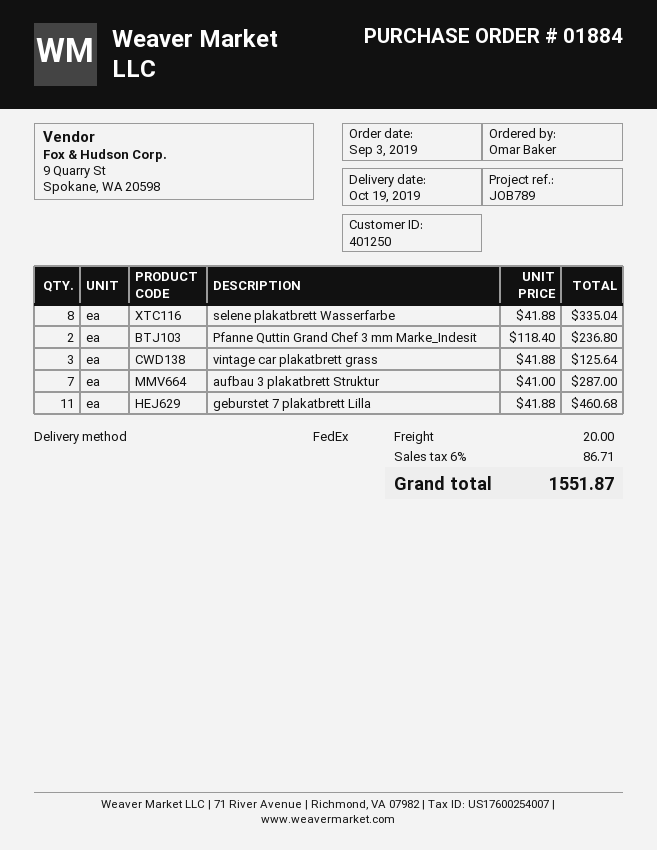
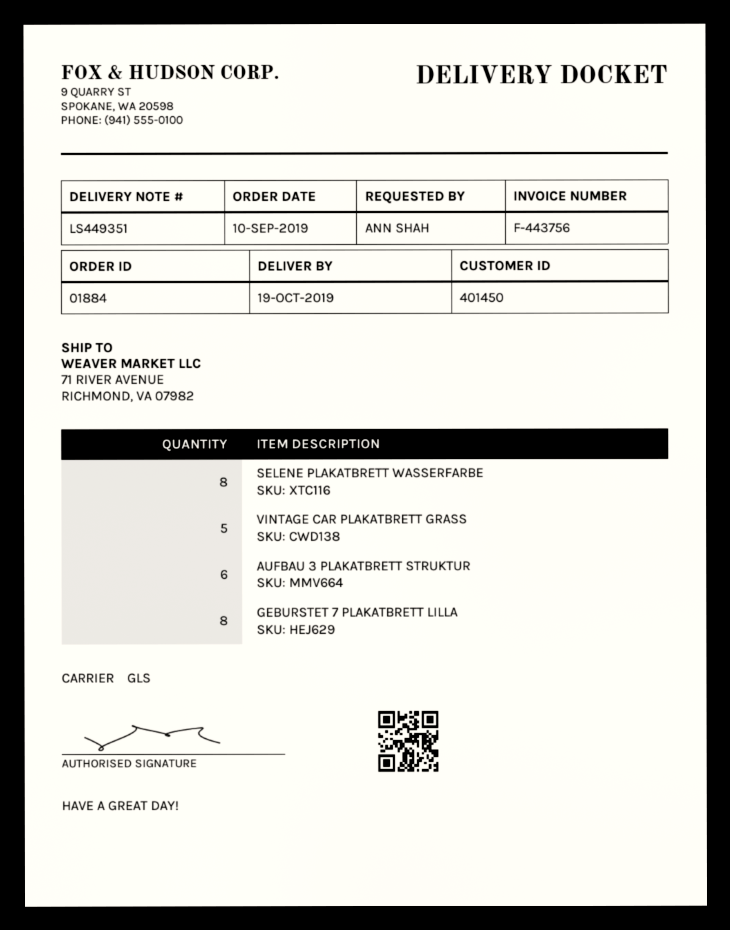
order date: 2019-09-03 -> 2019-09-10
customer number: 401250 -> 401450
ordered by: Omar Baker -> ANN SHAH
shipping method: FedEx -> GLS
Pfanne Quttin Grand Chef 3 mm Marke_Indesit: 2 -> none
vintage car plakatbrett grass: 3 -> 5
aufbau 3 plakatbrett Struktur: 7 -> 6
geburstet 7 plakatbrett Lilla: 11 -> 8

